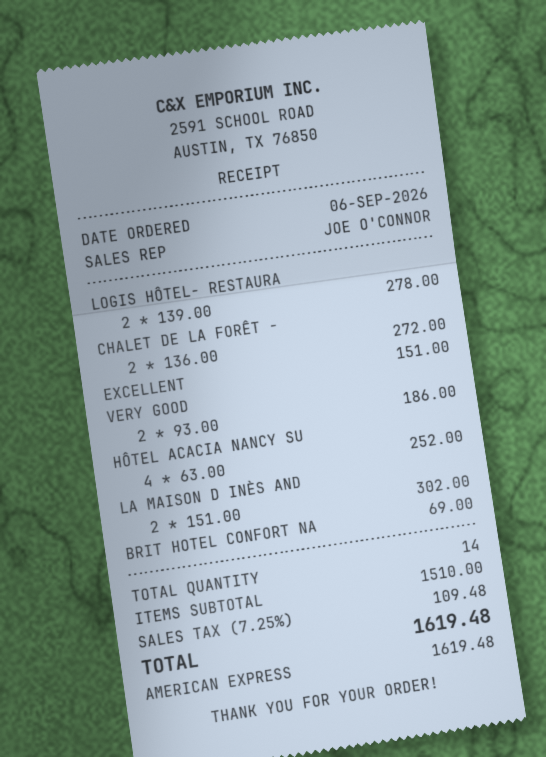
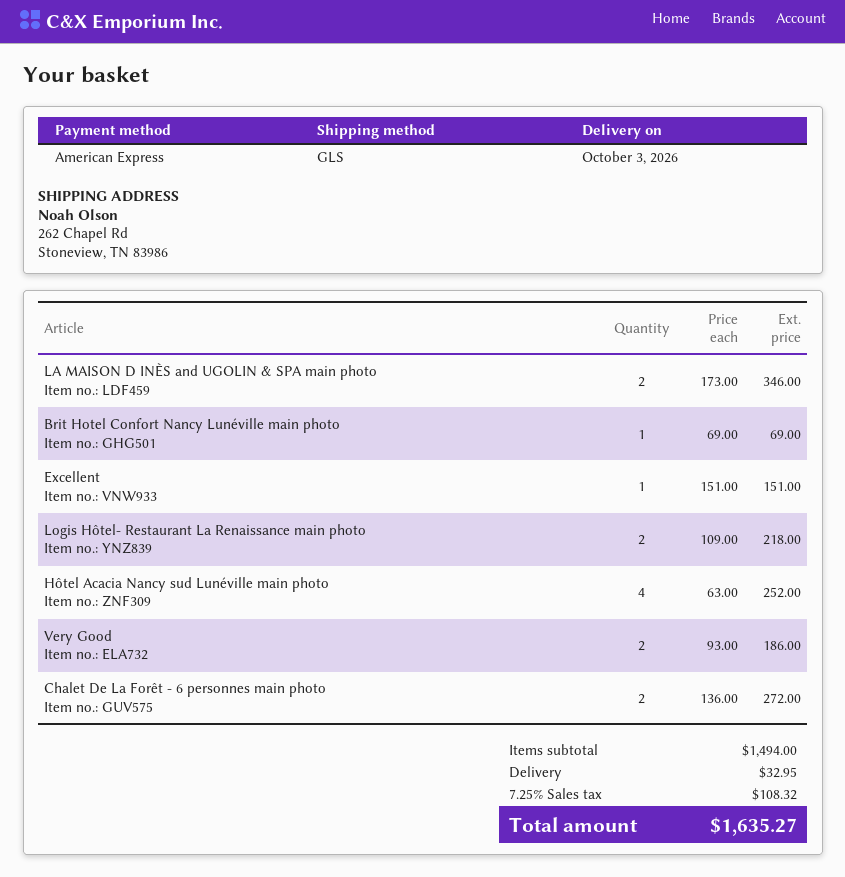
LOGIS HÔTEL- RESTAURA: 2 x 139.00 = 278.00 -> 2 x 109.00 = 218.00
LA MAISON D INÈS AND: 2 x 151.00 = 302.00 -> 2 x 173.00 = 346.00
subtotal: 1510.00 -> 1494.00
shipping: none -> 32.95
tax: 7.25% = 109.48 -> 7.25% = 108.32
total: 1619.48 -> 1635.27

